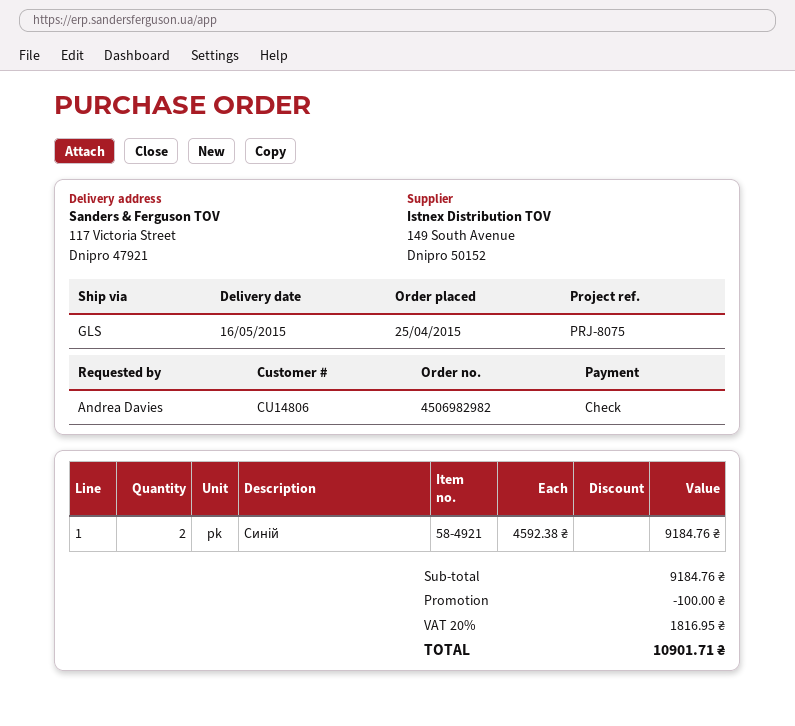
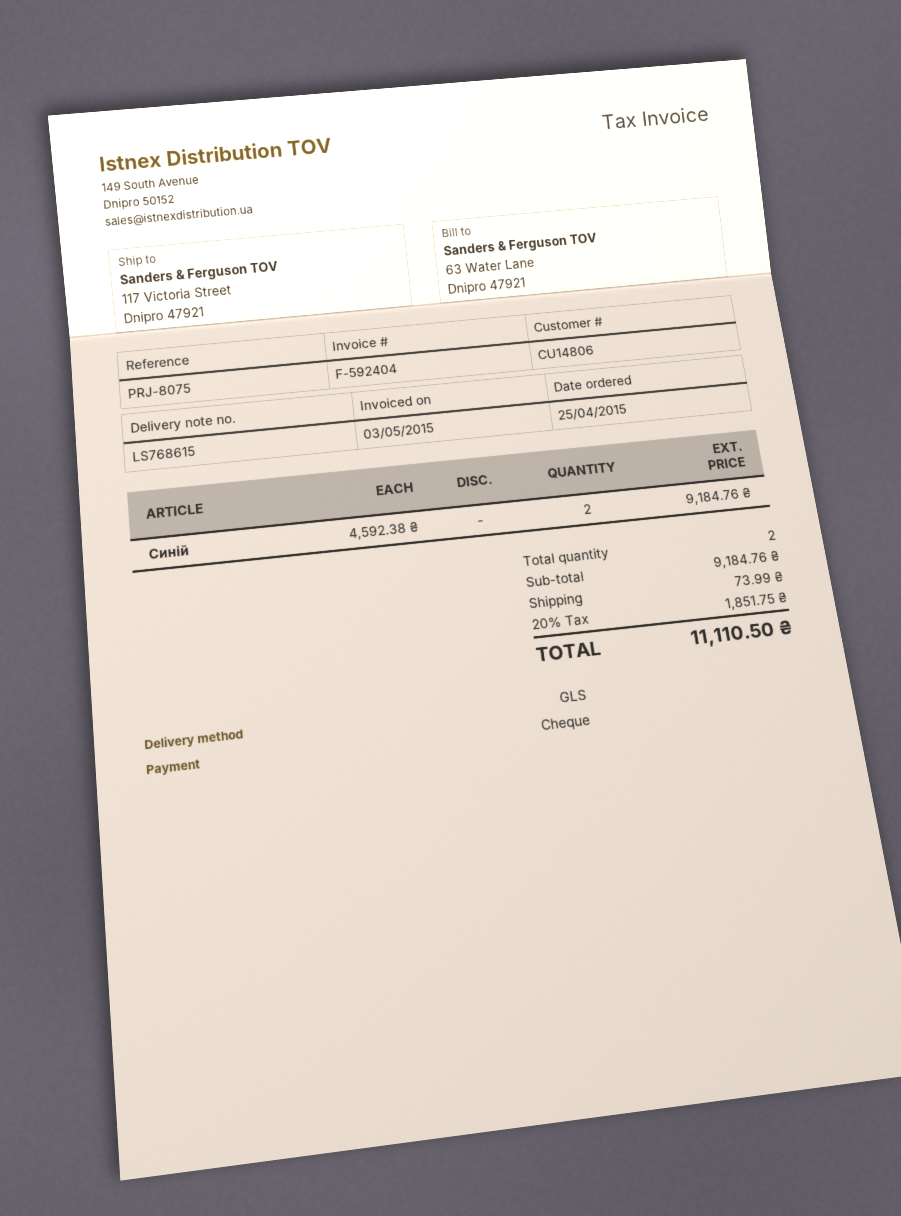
discount: 100.00 -> none
shipping: none -> 73.99
tax: 20% = 1816.95 -> 20% = 1851.75
total: 10901.71 -> 11110.50

